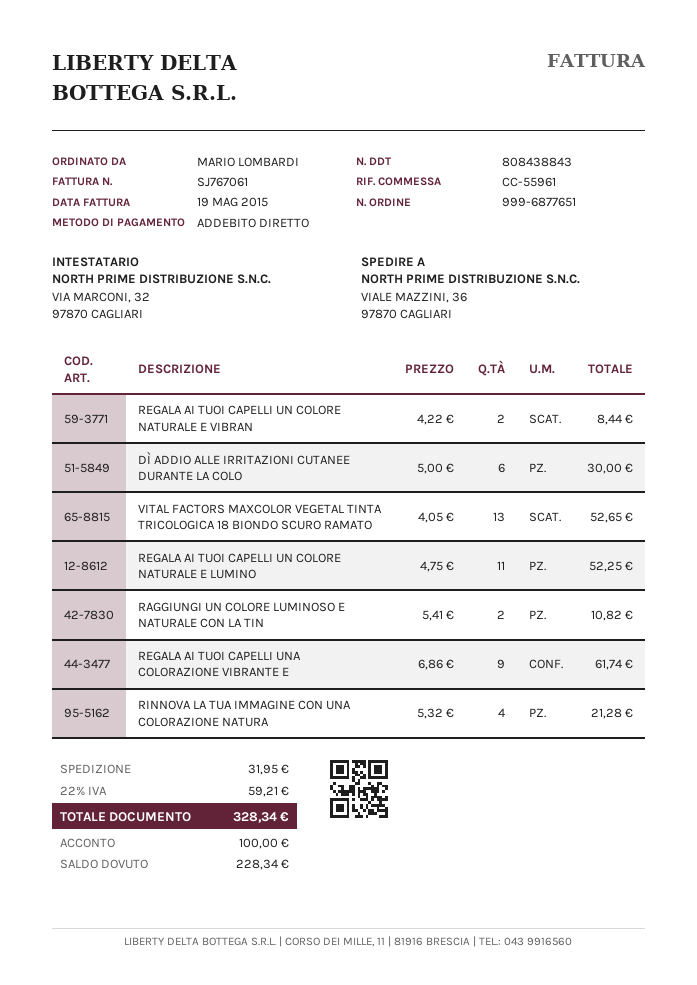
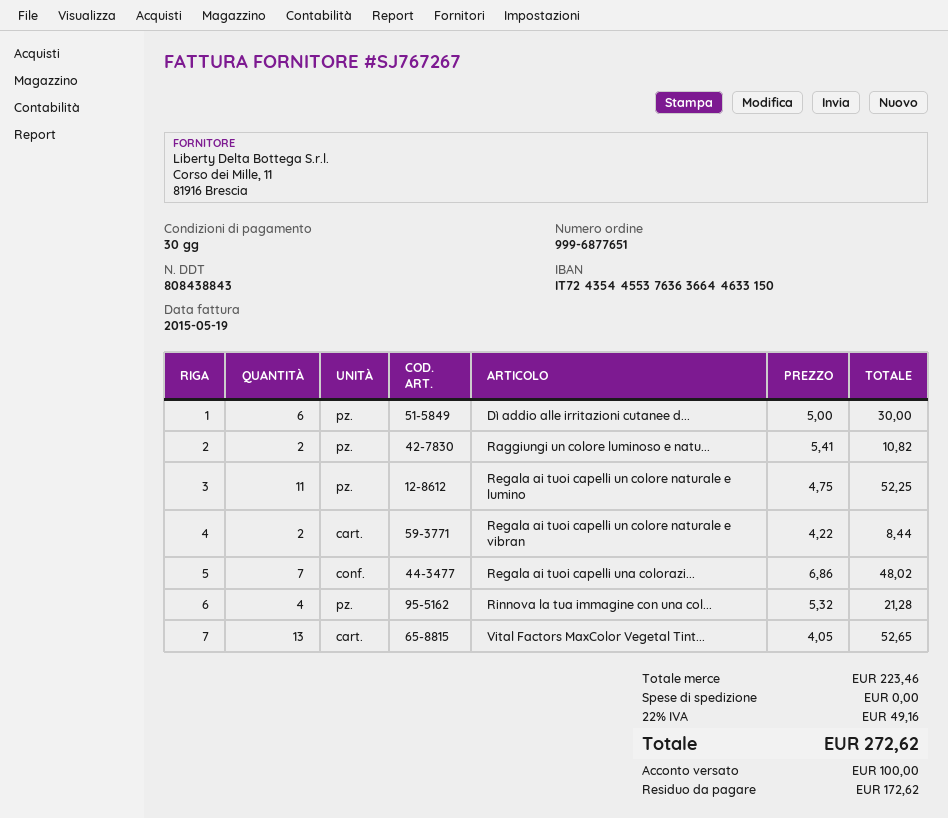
invoice number: SJ767061 -> SJ767267
REGALA AI TUOI CAPELLI UNA COLORAZIONE VIBRANTE E: 9 x 6.86 = 61.74 -> 7 x 6.86 = 48.02
shipping: 31.95 -> 0.00
tax: 22% = 59.21 -> 22% = 49.16
total: 328.34 -> 272.62
balance: 228.34 -> 172.62

